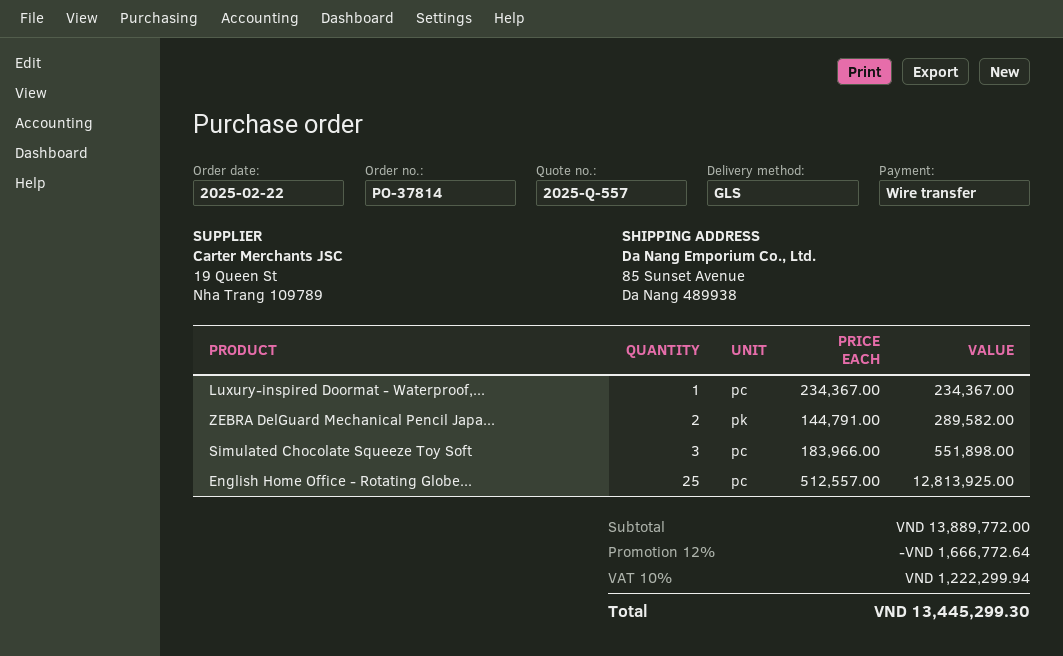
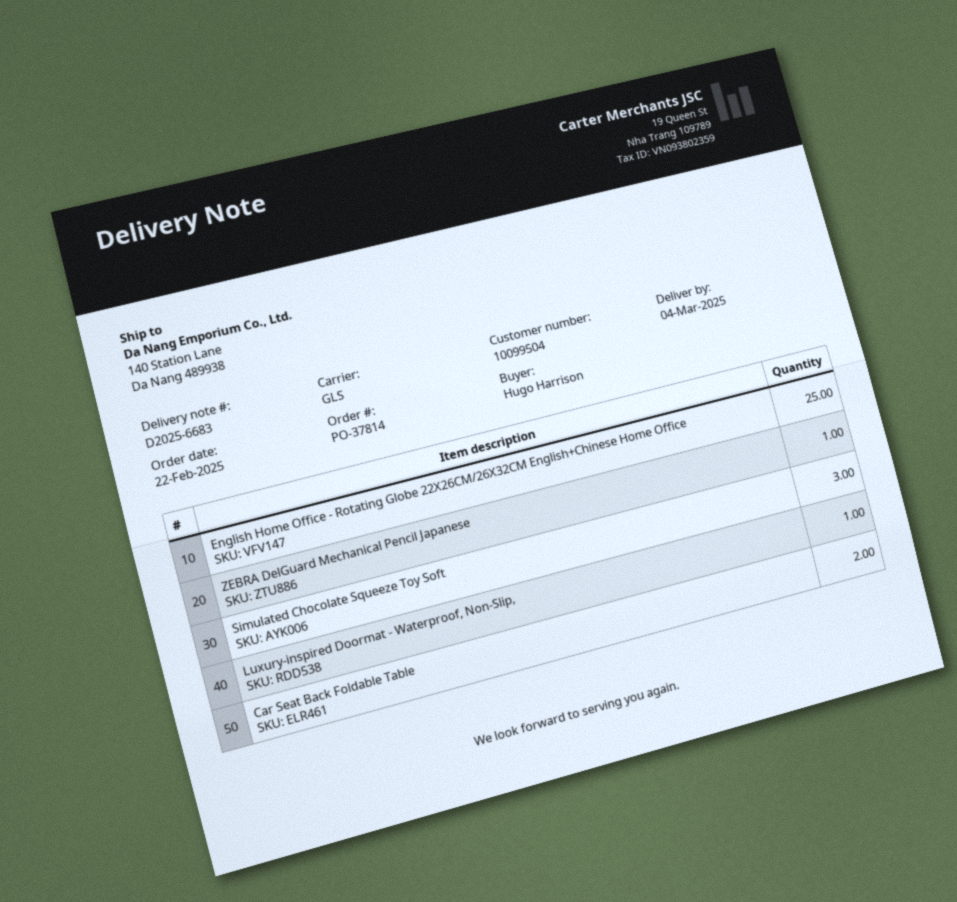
ship to: 85 Sunset Avenue, Da Nang 489938 -> 140 Station Lane, Da Nang 489938
ZEBRA DelGuard Mechanical Pencil Japa...: 2 -> 1
Car Seat Back Foldable Table: none -> 2

